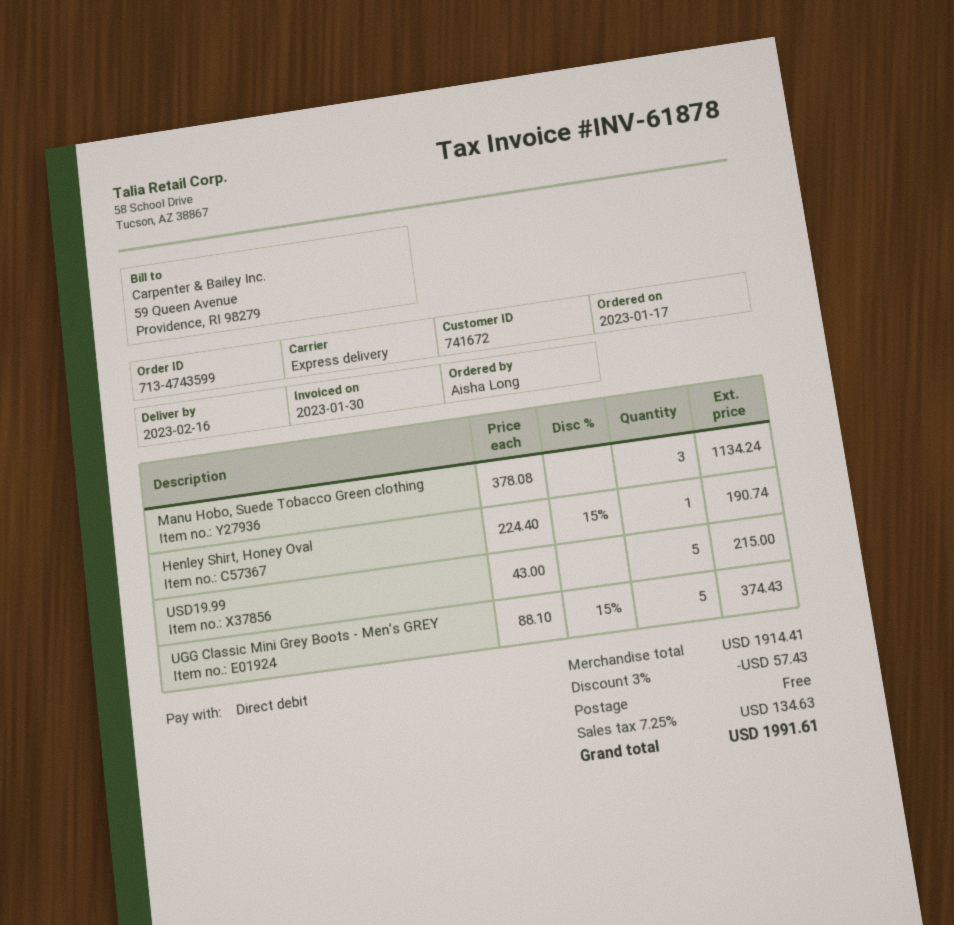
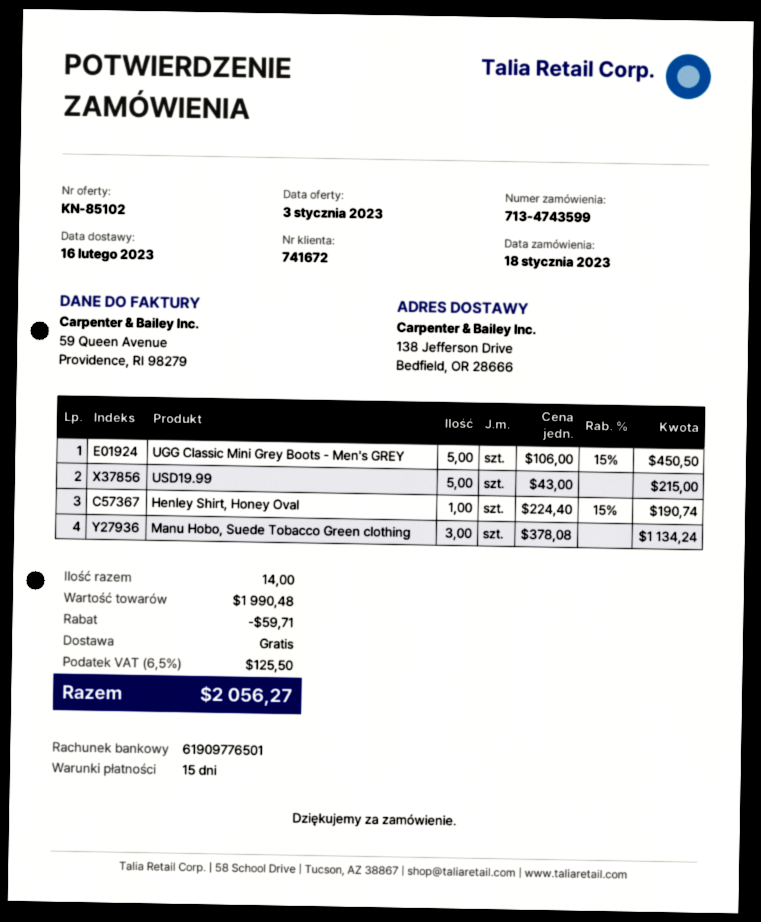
order date: 2023-01-17 -> 2023-01-18
UGG Classic Mini Grey Boots - Men's GREY: 5 x 88.10 - 15% = 374.43 -> 5 x 106.00 - 15% = 450.50
subtotal: 1914.41 -> 1990.48
discount: 57.43 -> 59.71
tax: 7.25% = 134.63 -> 6.5% = 125.50
total: 1991.61 -> 2056.27

